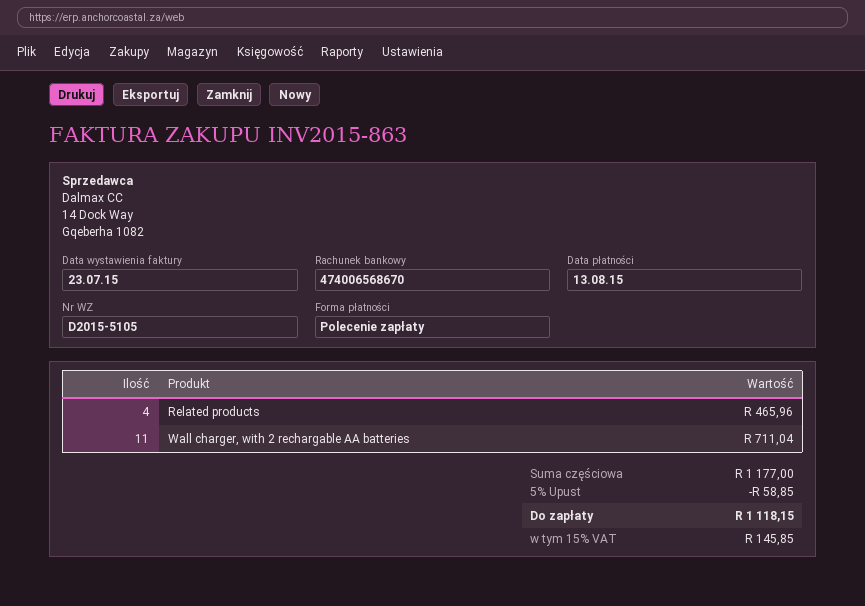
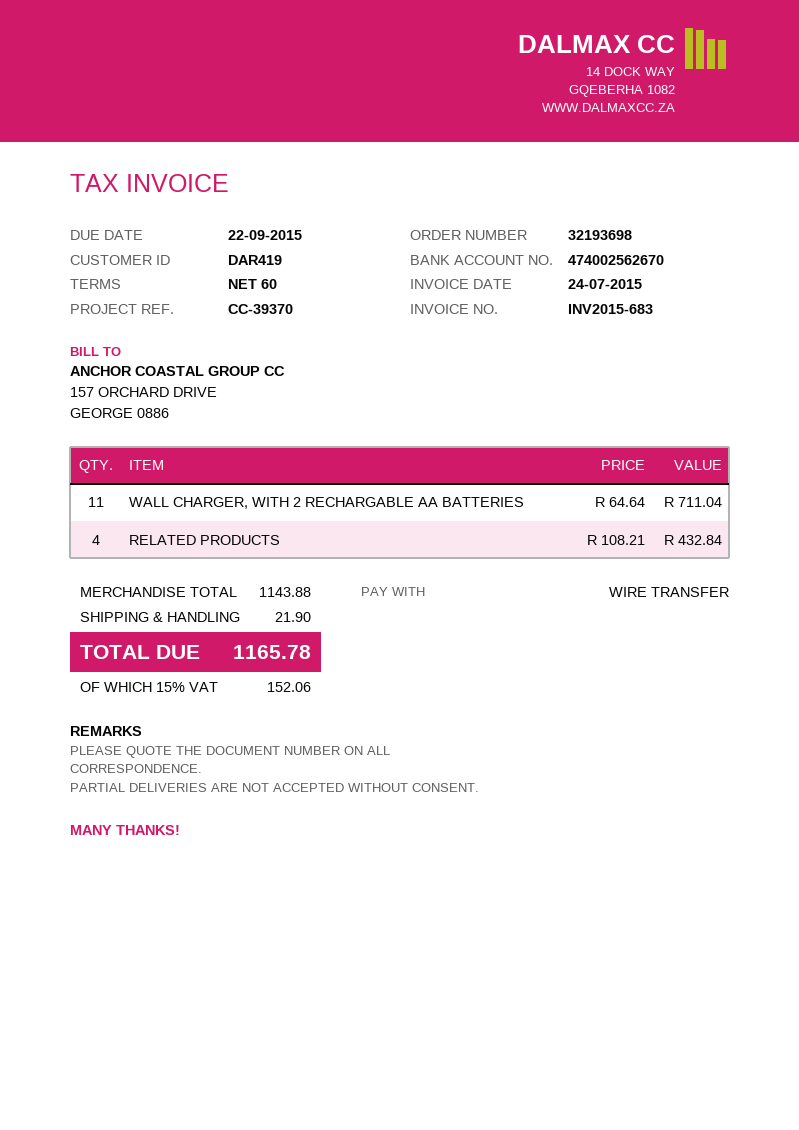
invoice number: INV2015-863 -> INV2015-683
invoice date: 2015-07-23 -> 2015-07-24
due date: 2015-08-13 -> 2015-09-22
payment method: direct debit -> bank transfer
bank account: 474006568670 -> 474002562670
Related products: 4 for 465.96 -> 4 for 432.84
subtotal: 1177.00 -> 1143.88
discount: 5% = 58.85 -> none
shipping: none -> 21.90
tax: 15% = 145.85 -> 15% = 152.06
total: 1118.15 -> 1165.78

